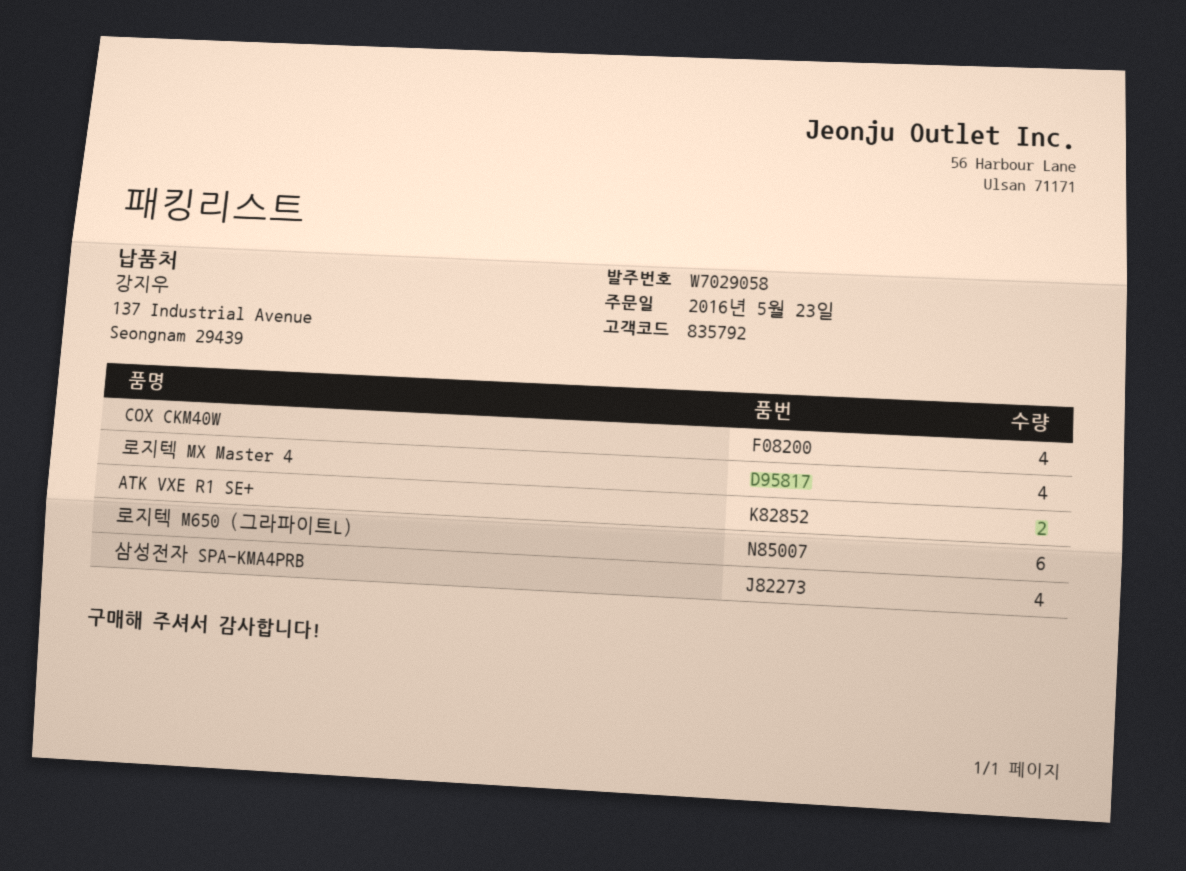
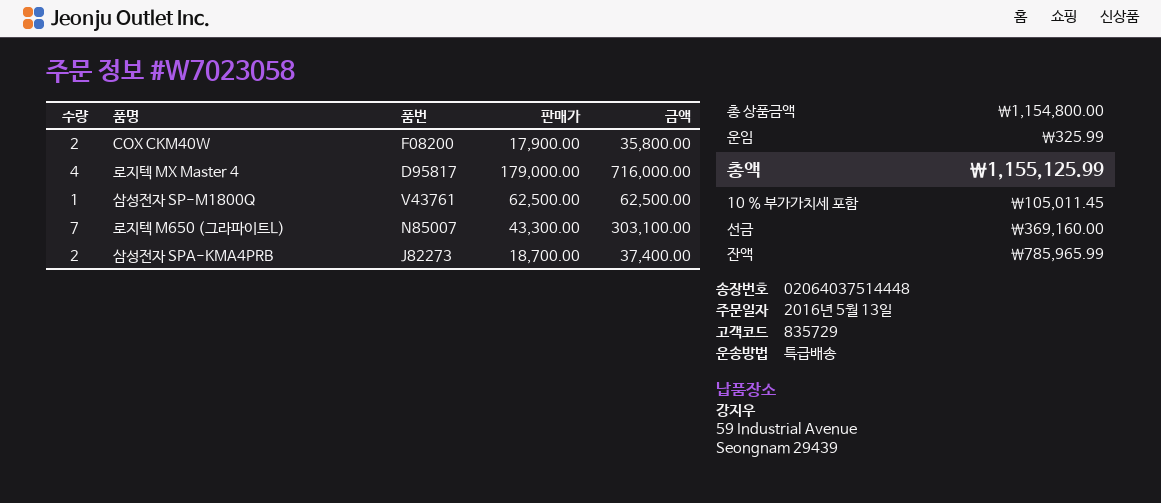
order number: W7029058 -> W7023058
order date: 2016-05-23 -> 2016-05-13
customer number: 835792 -> 835729
ship to: 137 Industrial Avenue, Seongnam 29439 -> 59 Industrial Avenue, Seongnam 29439
COX CKM40W: 4 -> 2
ATK VXE R1 SE+: 2 -> none
로지텍 M650 (그라파이트L): 6 -> 7
삼성전자 SPA-KMA4PRB: 4 -> 2
삼성전자 SP-M1800Q: none -> 1

